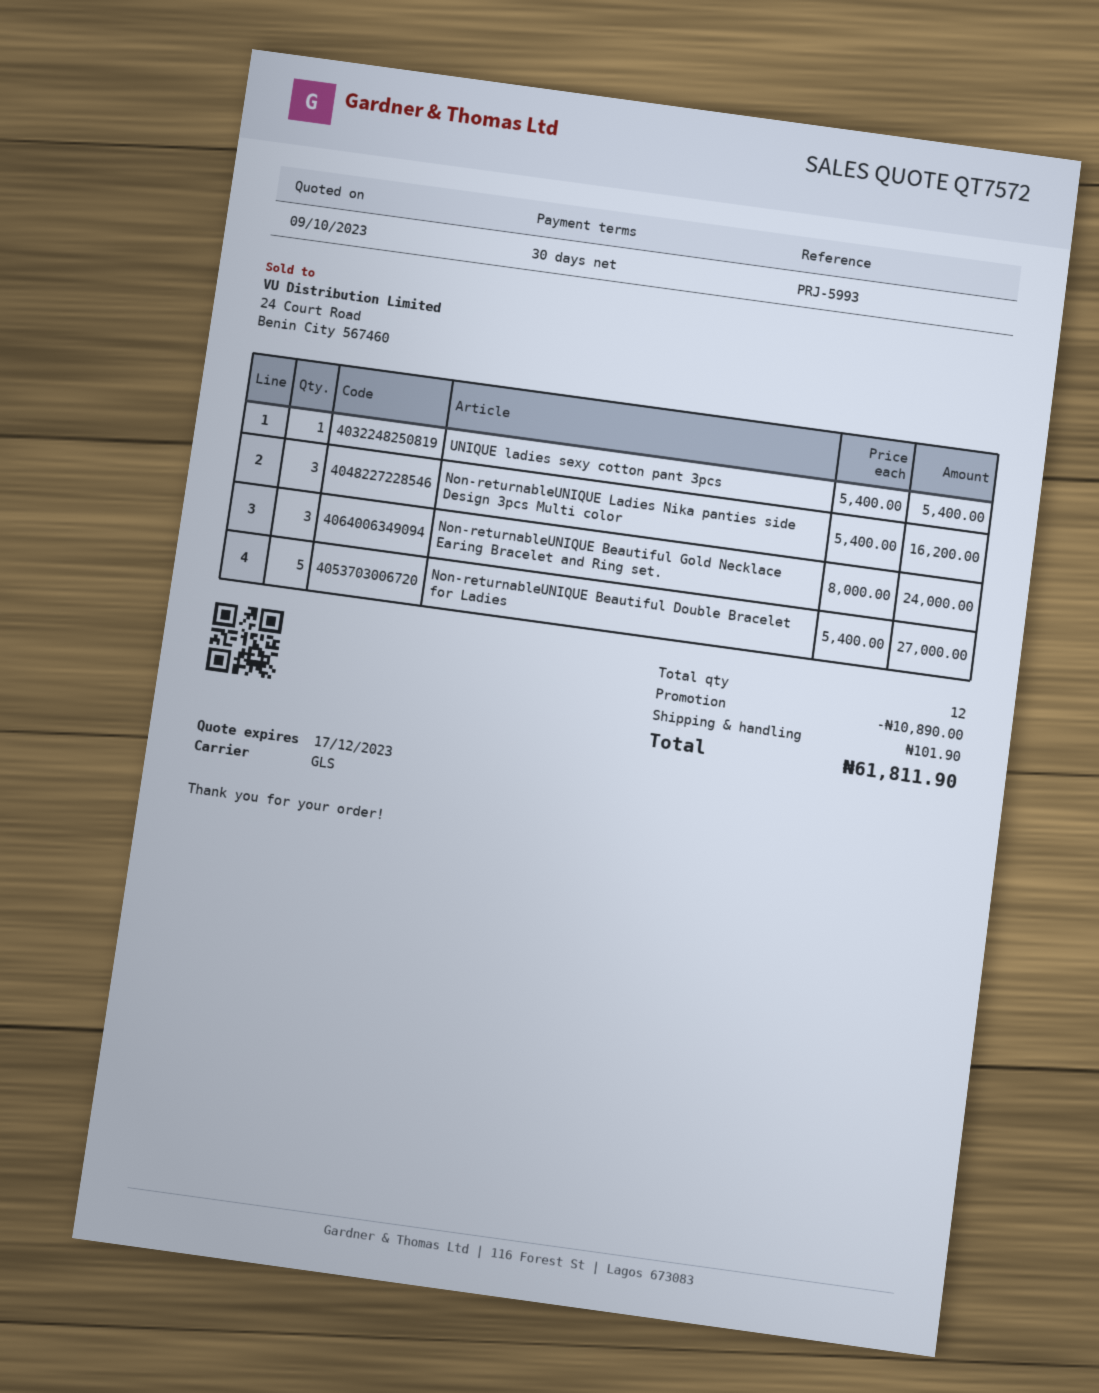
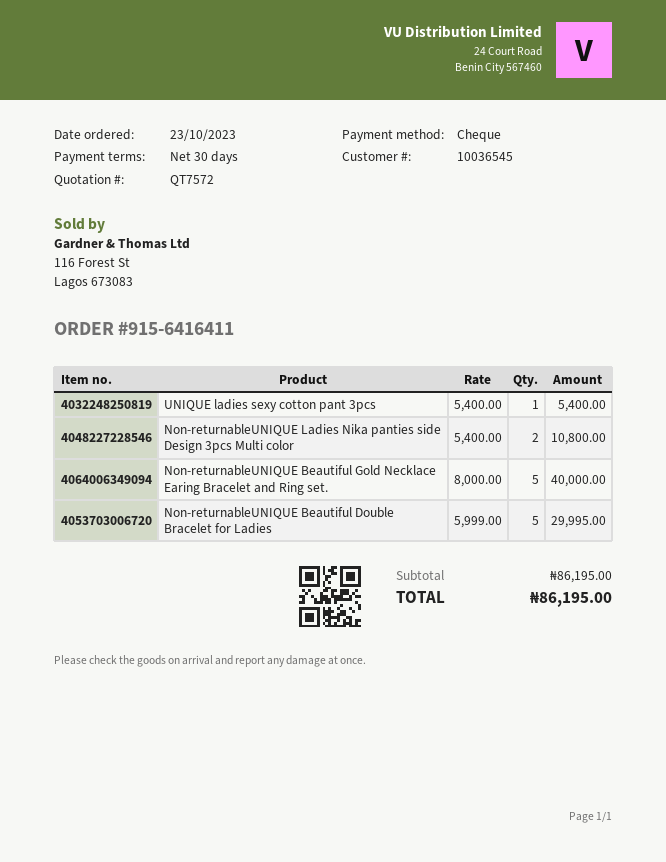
Non-returnableUNIQUE Ladies Nika panties side Design 3pcs Multi color: 3 x 5400.00 = 16200.00 -> 2 x 5400.00 = 10800.00
Non-returnableUNIQUE Beautiful Gold Necklace Earing Bracelet and Ring set.: 3 x 8000.00 = 24000.00 -> 5 x 8000.00 = 40000.00
Non-returnableUNIQUE Beautiful Double Bracelet for Ladies: 5 x 5400.00 = 27000.00 -> 5 x 5999.00 = 29995.00
discount: 10890.00 -> none
shipping: 101.90 -> none
total: 61811.90 -> 86195.00

